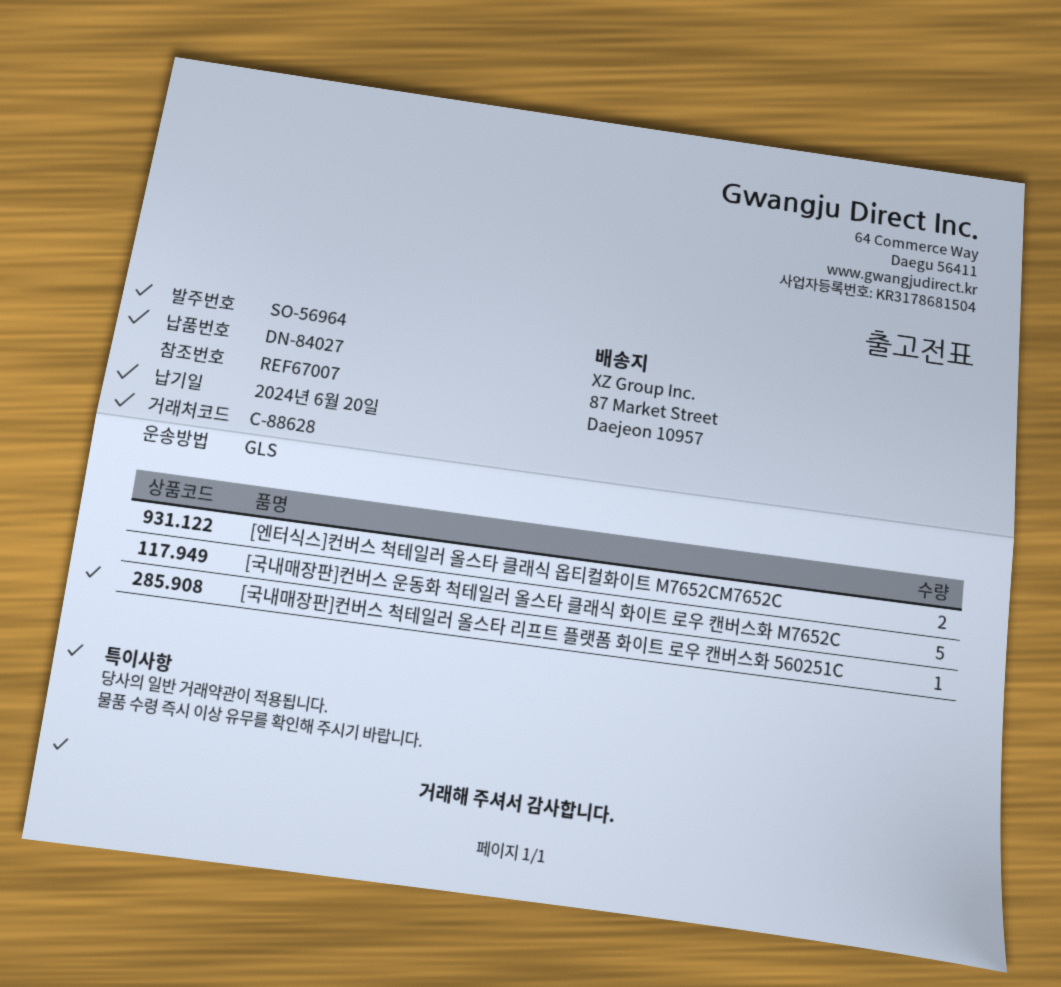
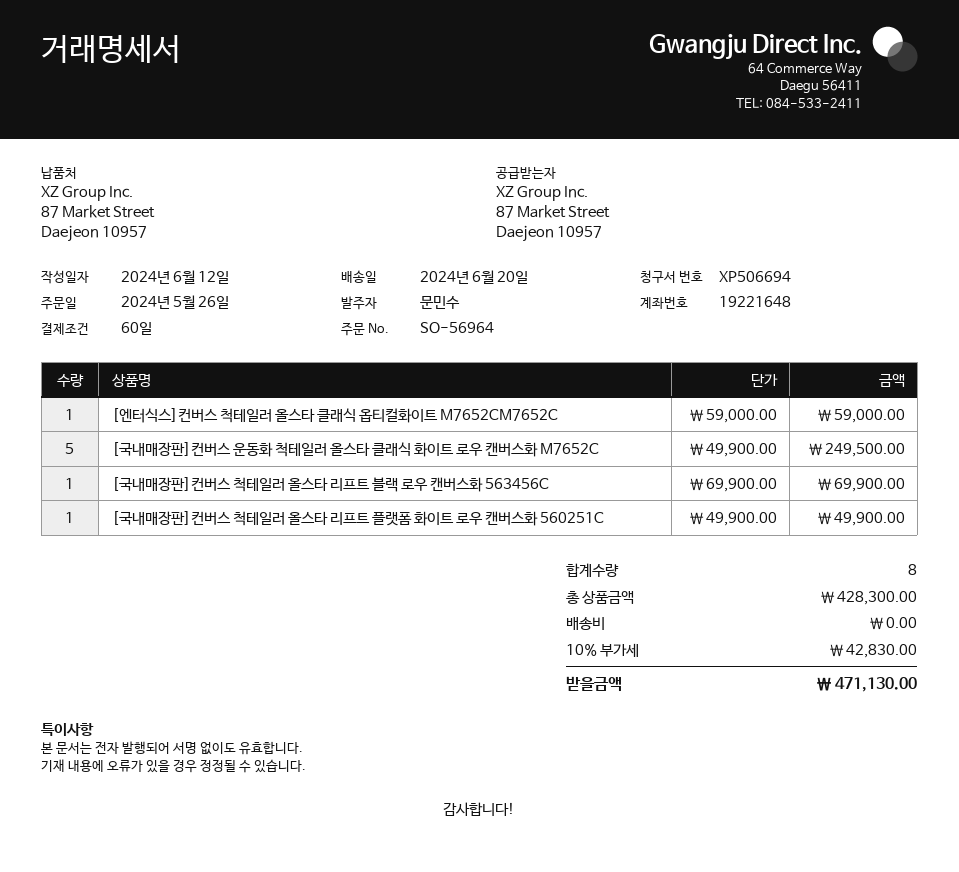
[엔터식스]컨버스 척테일러 올스타 클래식 옵티컬화이트 M7652CM7652C: 2 -> 1
[국내매장판]컨버스 척테일러 올스타 리프트 블랙 로우 캔버스화 563456C: none -> 1

